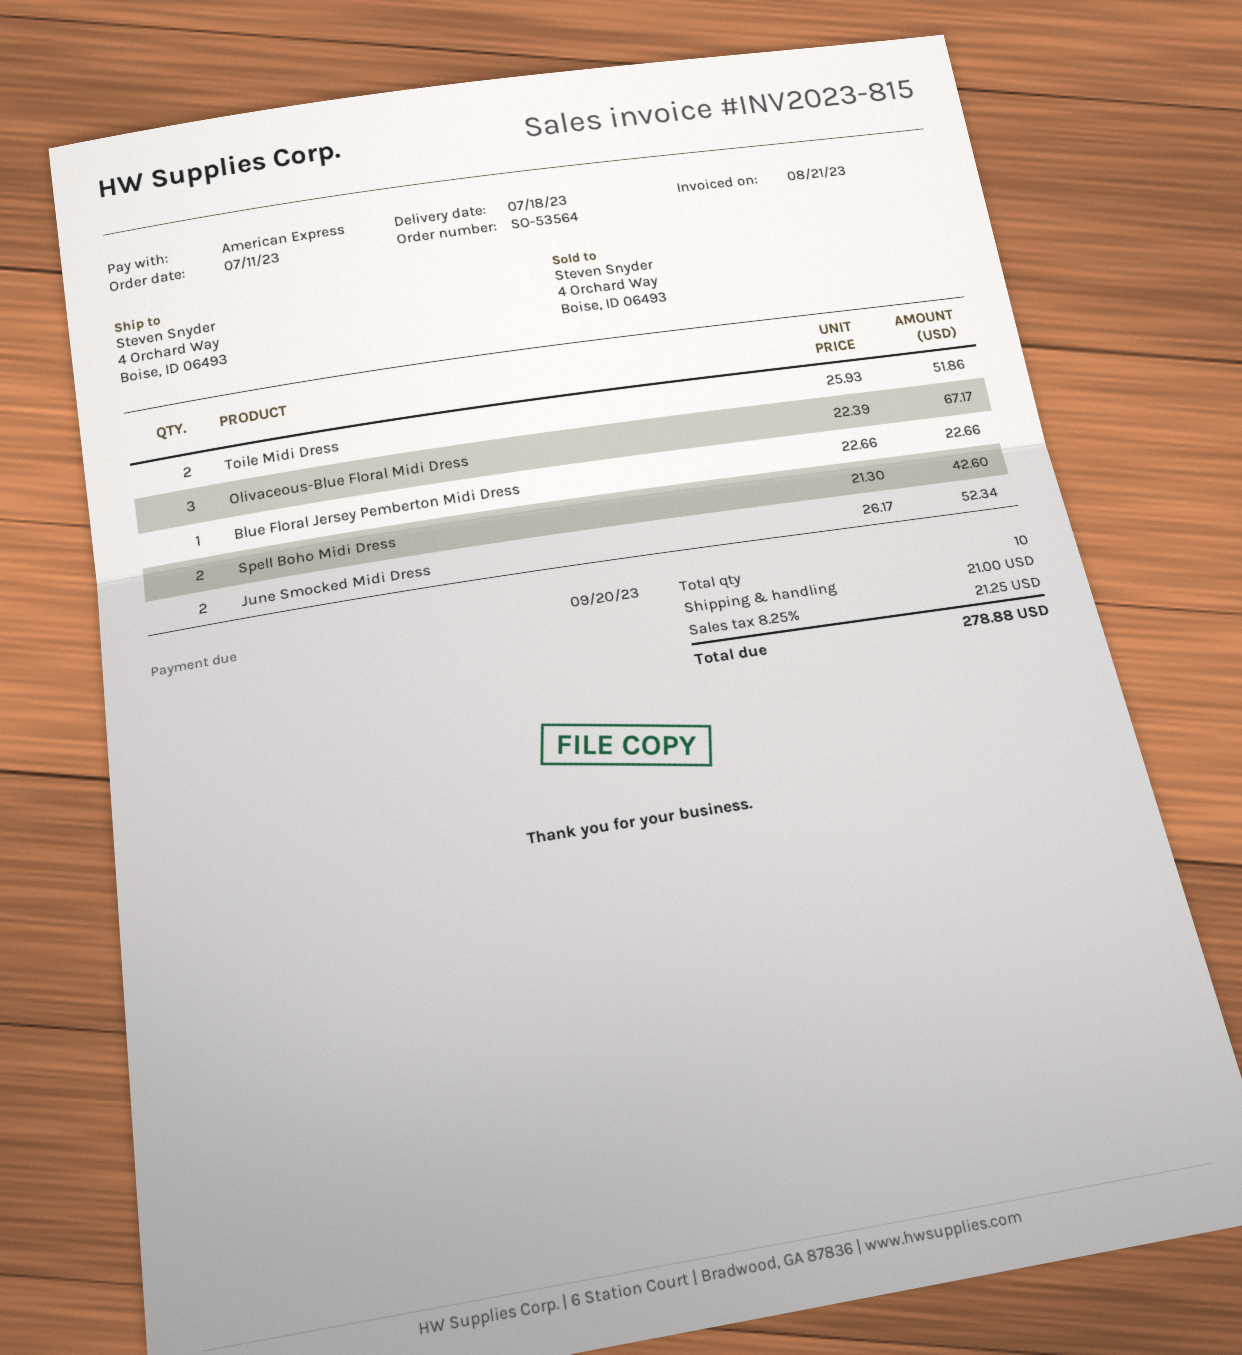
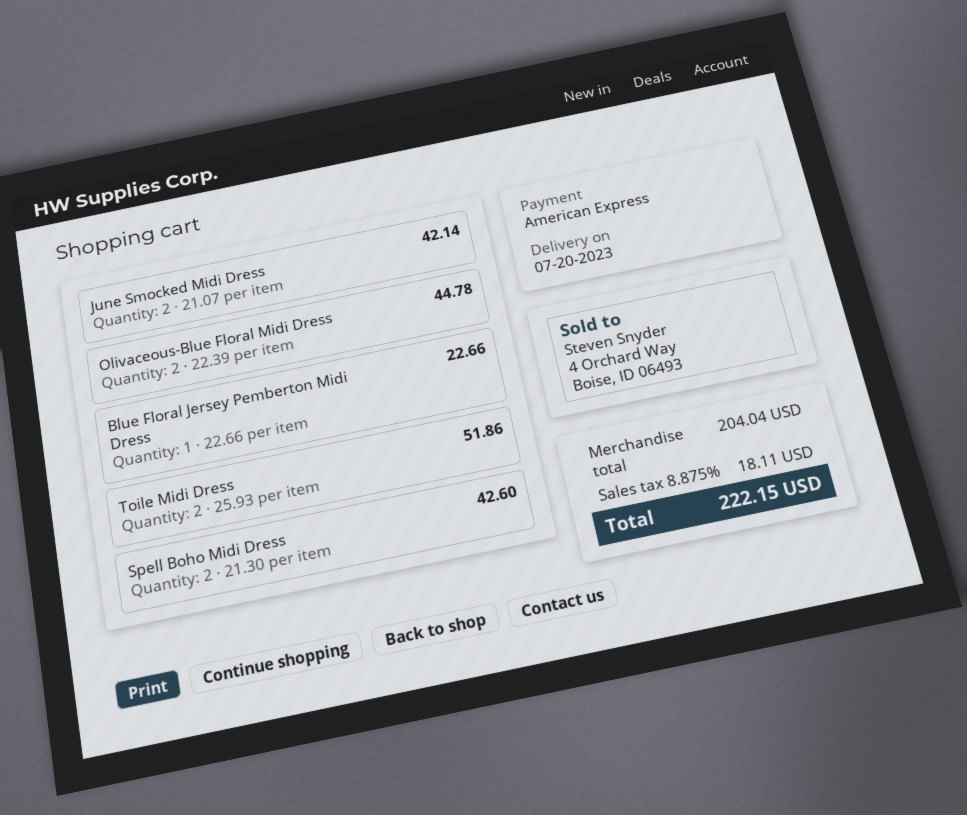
delivery date: 2023-07-18 -> 2023-07-20
Olivaceous-Blue Floral Midi Dress: 3 x 22.39 = 67.17 -> 2 x 22.39 = 44.78
June Smocked Midi Dress: 2 x 26.17 = 52.34 -> 2 x 21.07 = 42.14
shipping: 21.00 -> none
tax: 8.25% = 21.25 -> 8.875% = 18.11
total: 278.88 -> 222.15

